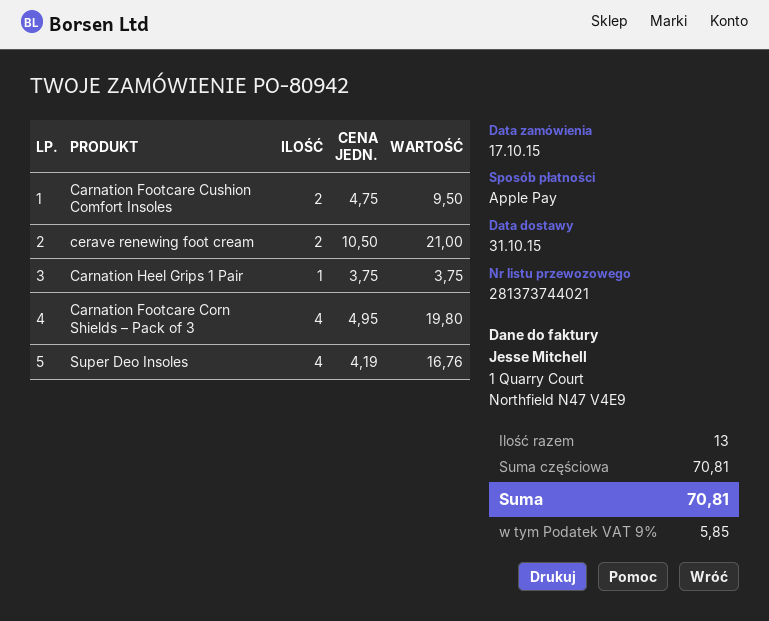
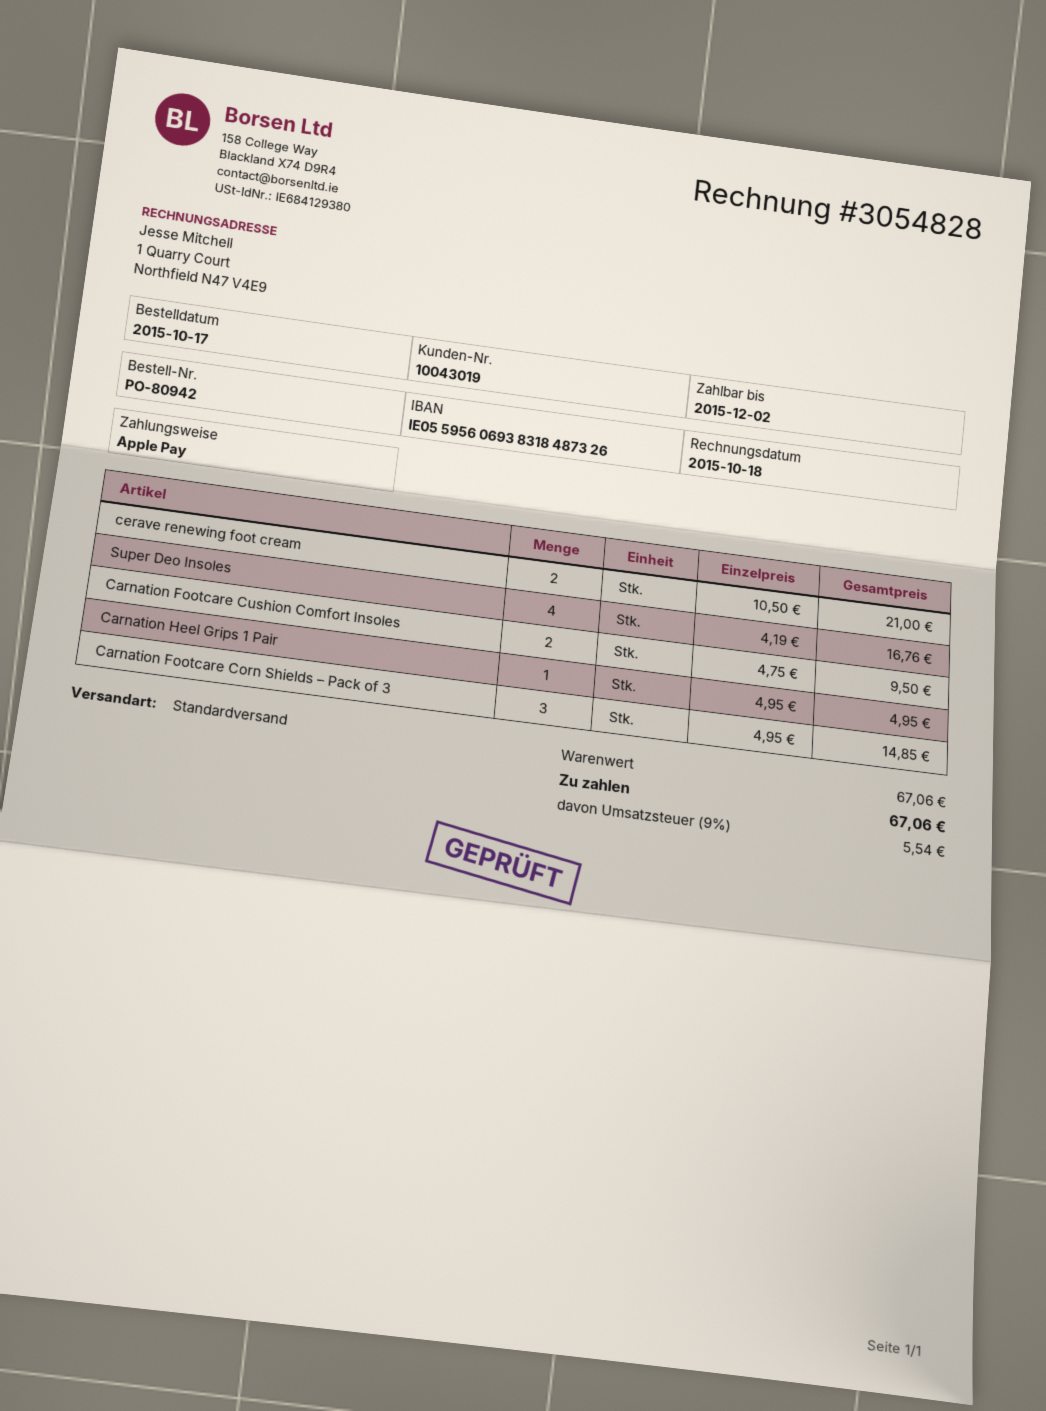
Carnation Heel Grips 1 Pair: 1 x 3.75 = 3.75 -> 1 x 4.95 = 4.95
Carnation Footcare Corn Shields – Pack of 3: 4 x 4.95 = 19.80 -> 3 x 4.95 = 14.85
subtotal: 70.81 -> 67.06
tax: 9% = 5.85 -> 9% = 5.54
total: 70.81 -> 67.06

